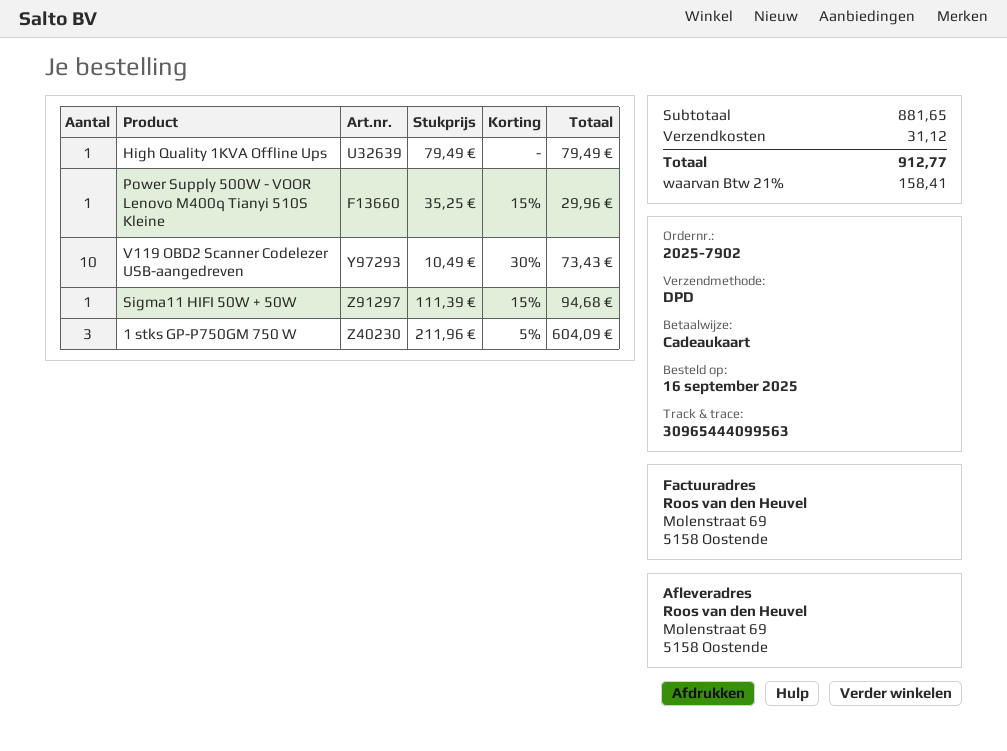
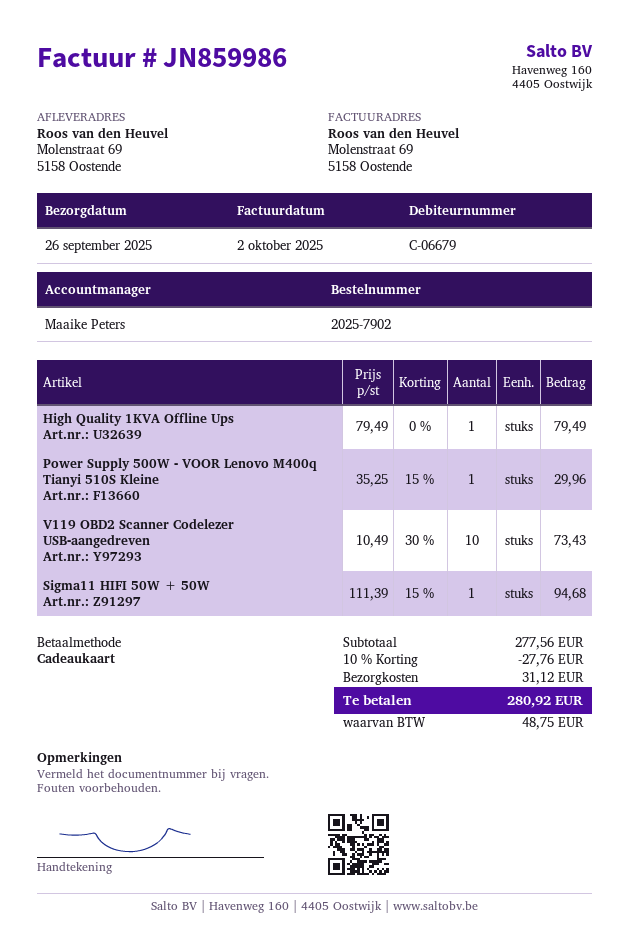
1 stks GP-P750GM 750 W: 3 x 211.96 - 5% = 604.09 -> none
subtotal: 881.65 -> 277.56
discount: none -> 10% = 27.76
tax: 158.41 -> 48.75
total: 912.77 -> 280.92

